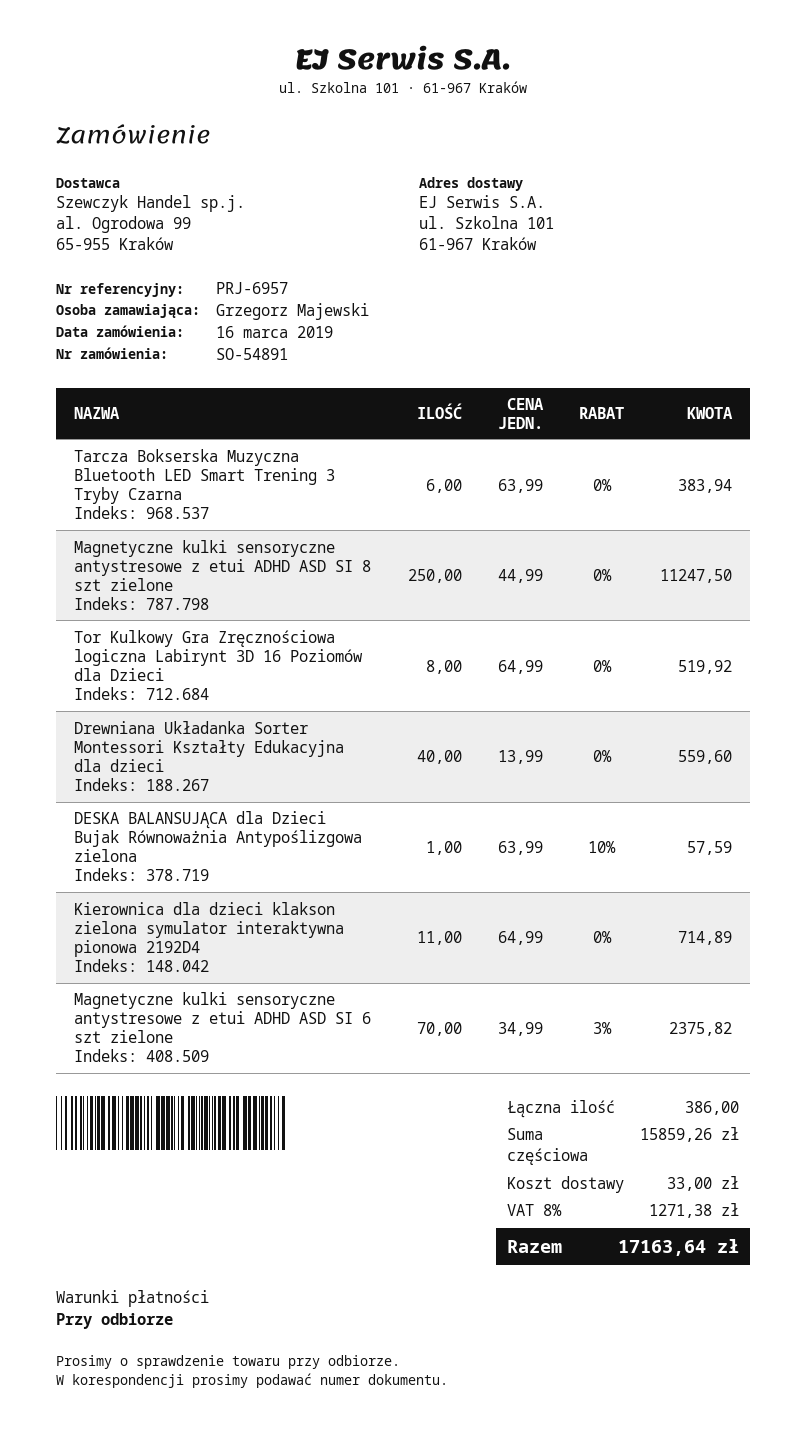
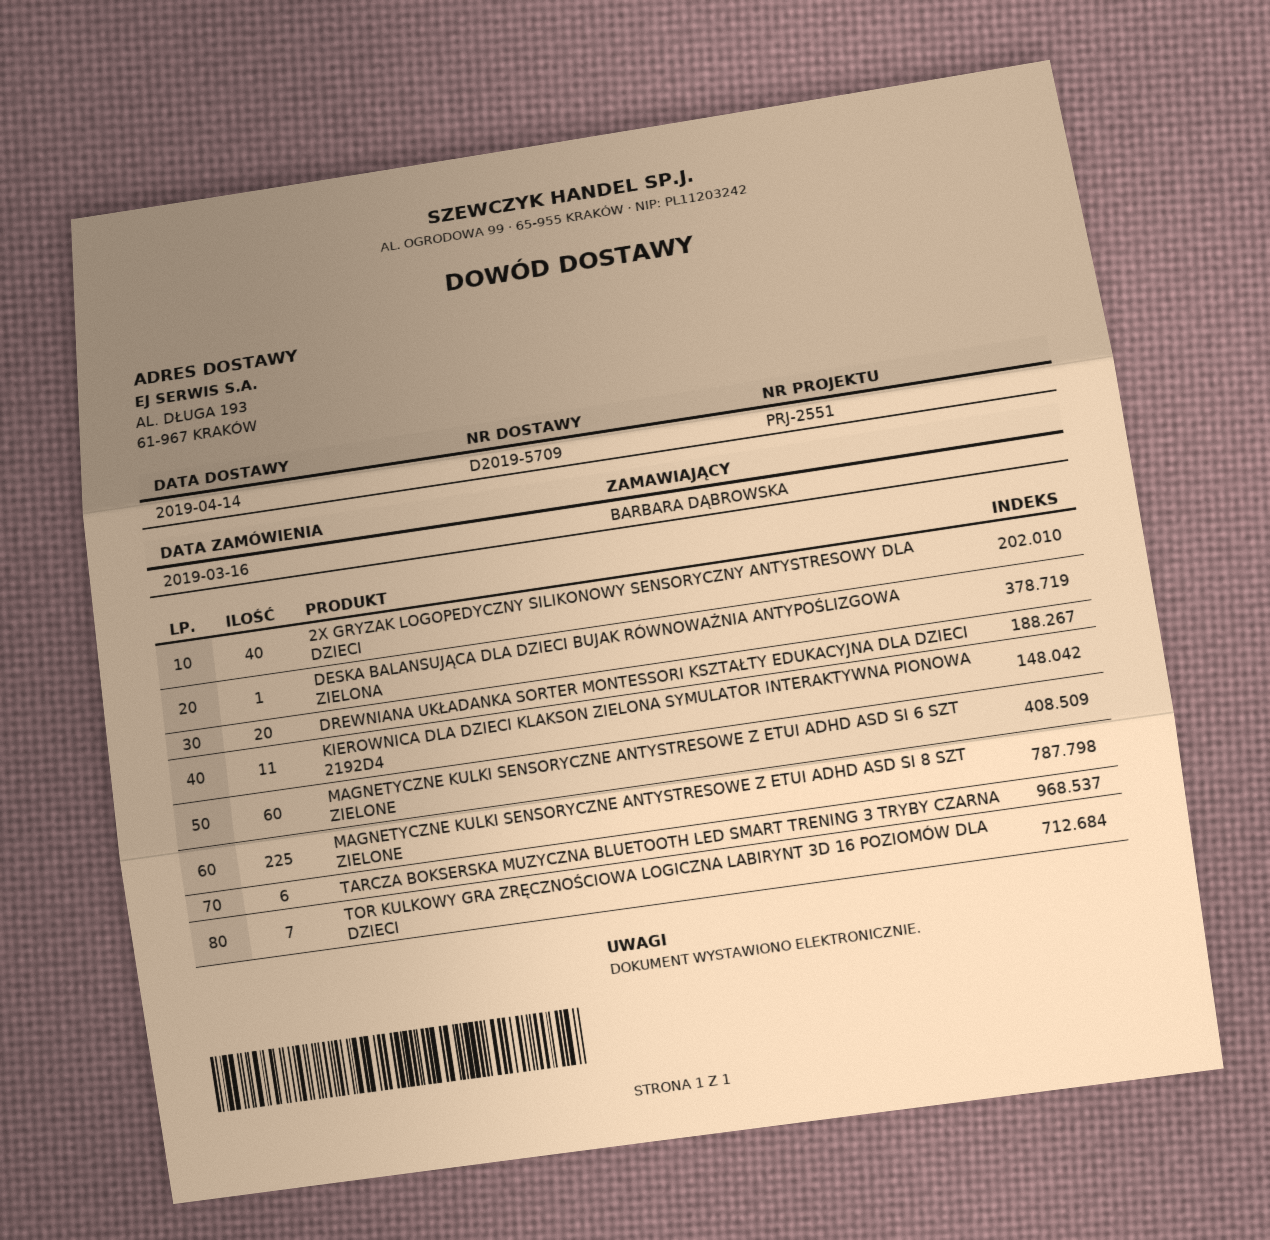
reference: PRJ-6957 -> PRJ-2551
ordered by: Grzegorz Majewski -> BARBARA DĄBROWSKA
ship to: ul. Szkolna 101, 61-967 Kraków -> AL. DŁUGA 193, 61-967 KRAKÓW
Magnetyczne kulki sensoryczne antystresowe z etui ADHD ASD SI 8 szt zielone: 250 -> 225
Tor Kulkowy Gra Zręcznościowa logiczna Labirynt 3D 16 Poziomów dla Dzieci: 8 -> 7
Drewniana Układanka Sorter Montessori Kształty Edukacyjna dla dzieci: 40 -> 20
Magnetyczne kulki sensoryczne antystresowe z etui ADHD ASD SI 6 szt zielone: 70 -> 60
2X GRYZAK LOGOPEDYCZNY SILIKONOWY SENSORYCZNY ANTYSTRESOWY DLA DZIECI: none -> 40

